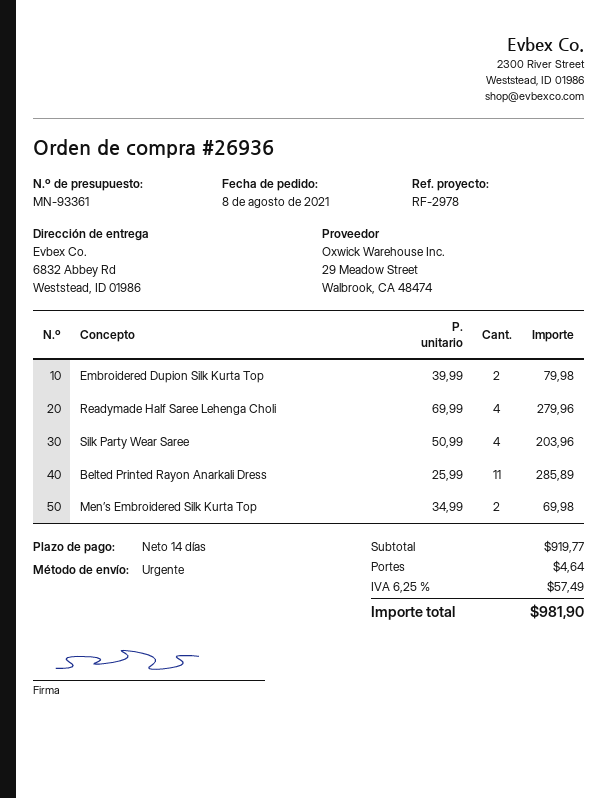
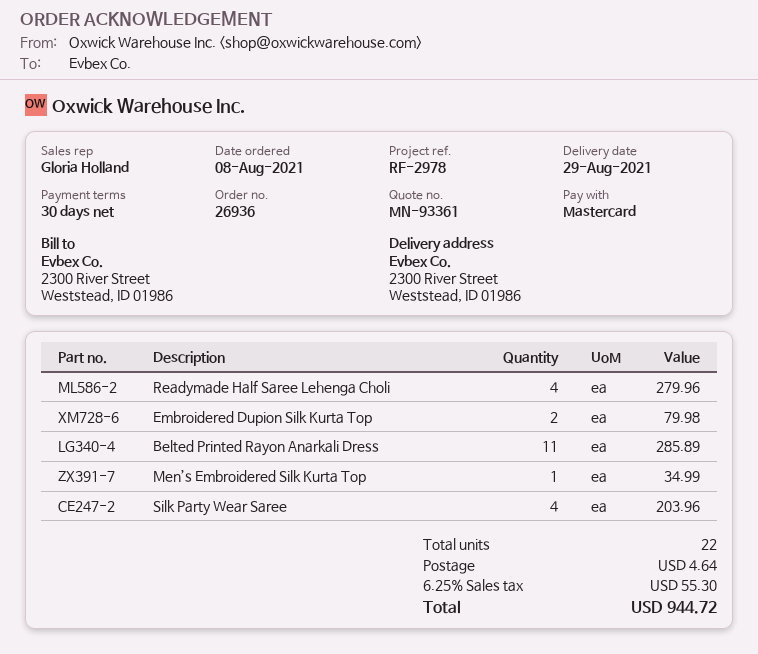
payment terms: 14 days -> 30 days
ship to: 6832 Abbey Rd, Weststead, ID 01986 -> 2300 River Street, Weststead, ID 01986
Men’s Embroidered Silk Kurta Top: 2 for 69.98 -> 1 for 34.99
tax: 6.25% = 57.49 -> 6.25% = 55.30
total: 981.90 -> 944.72

